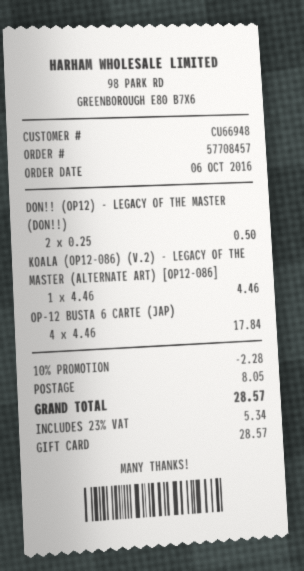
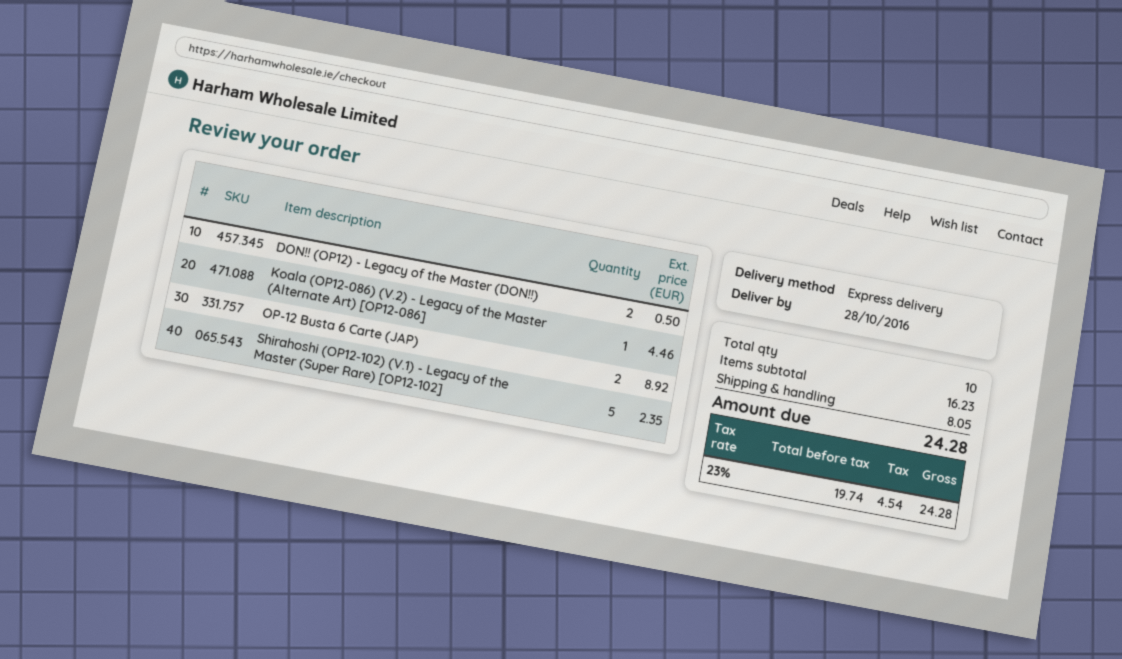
OP-12 BUSTA 6 CARTE (JAP): 4 for 17.84 -> 2 for 8.92
Shirahoshi (OP12-102) (V.1) - Legacy of the Master (Super Rare) [OP12-102]: none -> 5 for 2.35
discount: 10% = 2.28 -> none
tax: 23% = 5.34 -> 23% = 4.54
total: 28.57 -> 24.28

